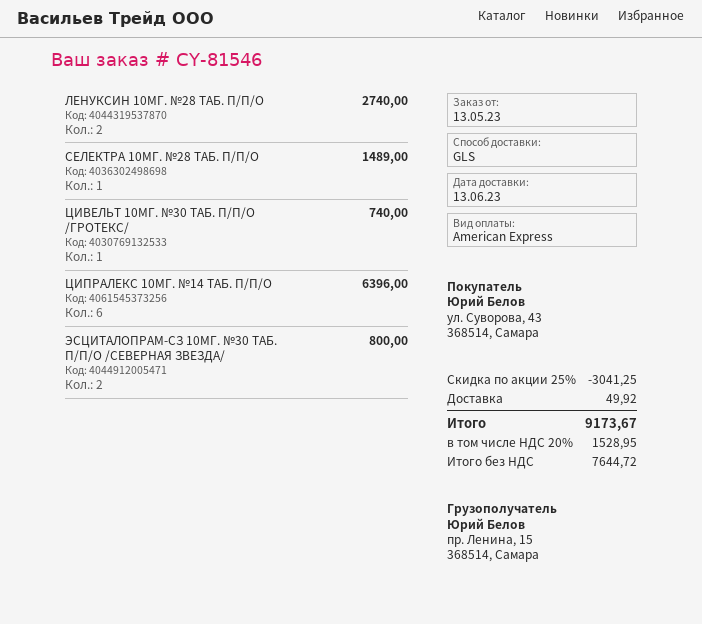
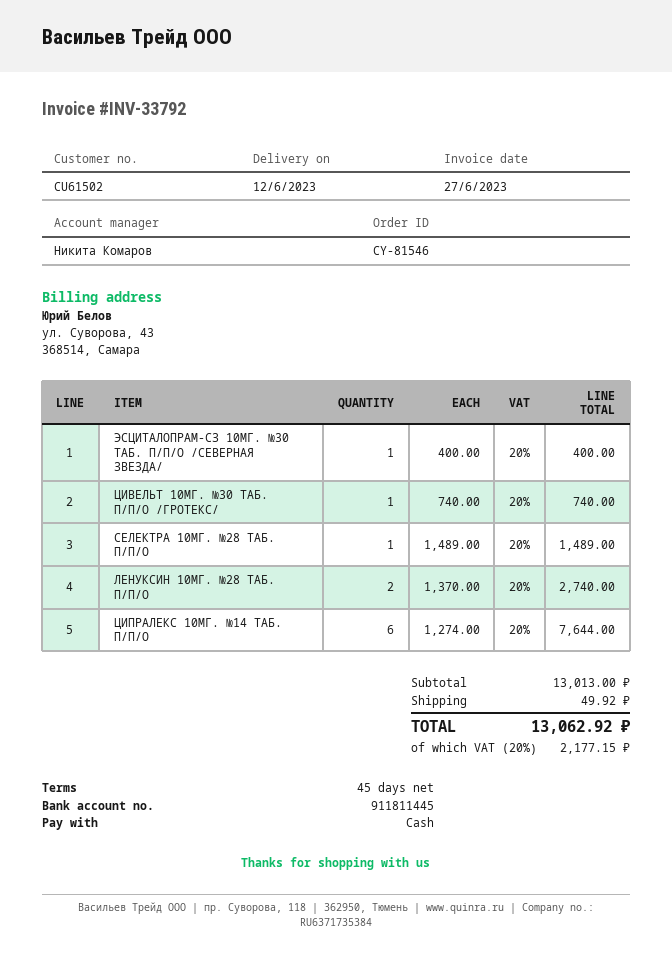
delivery date: 2023-06-13 -> 2023-06-12
payment method: American Express -> cash
ЦИПРАЛЕКС 10МГ. №14 ТАБ. П/П/О: 6 for 6396.00 -> 6 for 7644.00
ЭСЦИТАЛОПРАМ-СЗ 10МГ. №30 ТАБ. П/П/О /СЕВЕРНАЯ ЗВЕЗДА/: 2 for 800.00 -> 1 for 400.00
discount: 25% = 3041.25 -> none
tax: 20% = 1528.95 -> 20% = 2177.15
total: 9173.67 -> 13062.92

